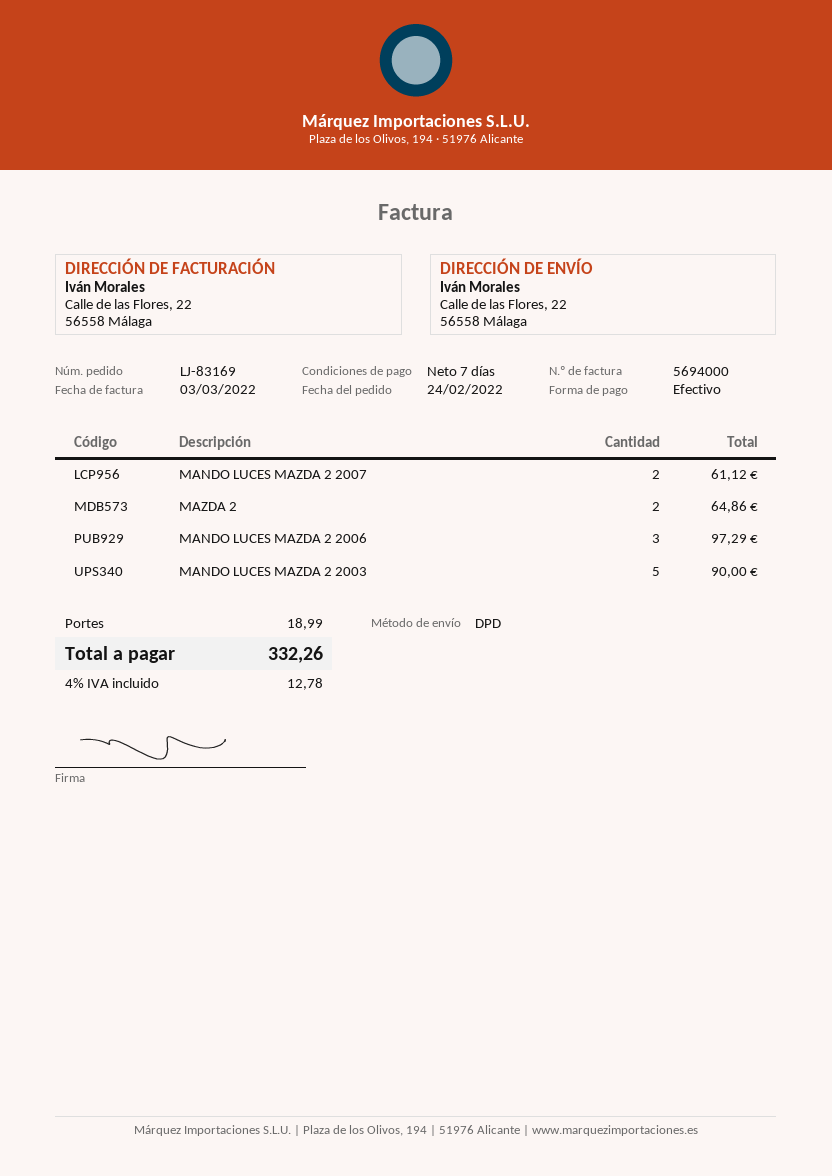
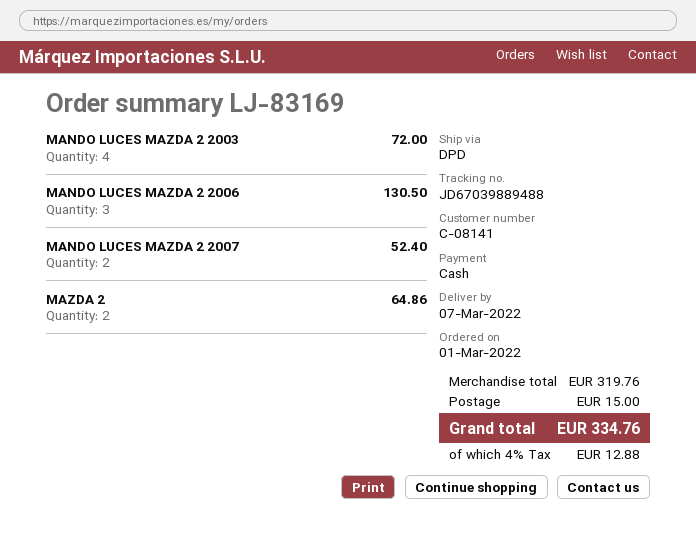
order date: 2022-02-24 -> 2022-03-01
MANDO LUCES MAZDA 2 2007: 2 for 61.12 -> 2 for 52.40
MANDO LUCES MAZDA 2 2006: 3 for 97.29 -> 3 for 130.50
MANDO LUCES MAZDA 2 2003: 5 for 90.00 -> 4 for 72.00
shipping: 18.99 -> 15.00
tax: 4% = 12.78 -> 4% = 12.88
total: 332.26 -> 334.76

